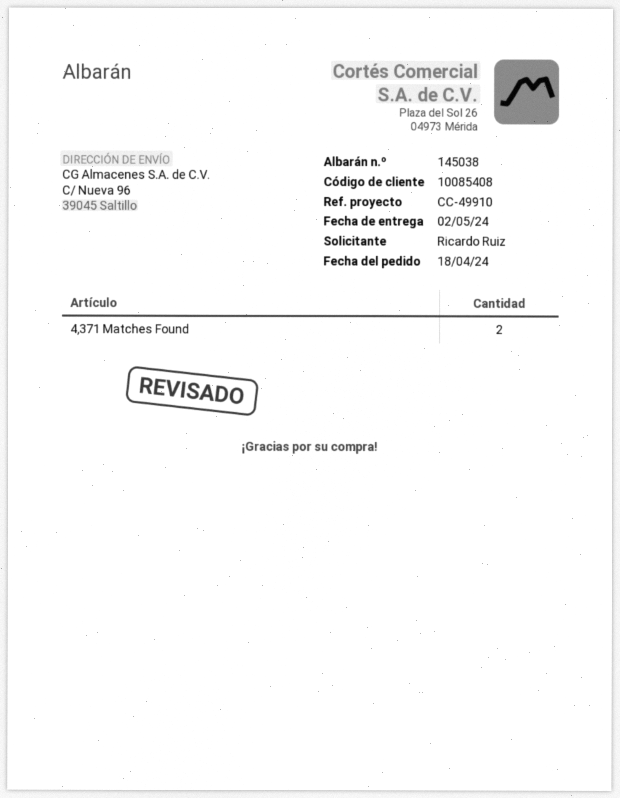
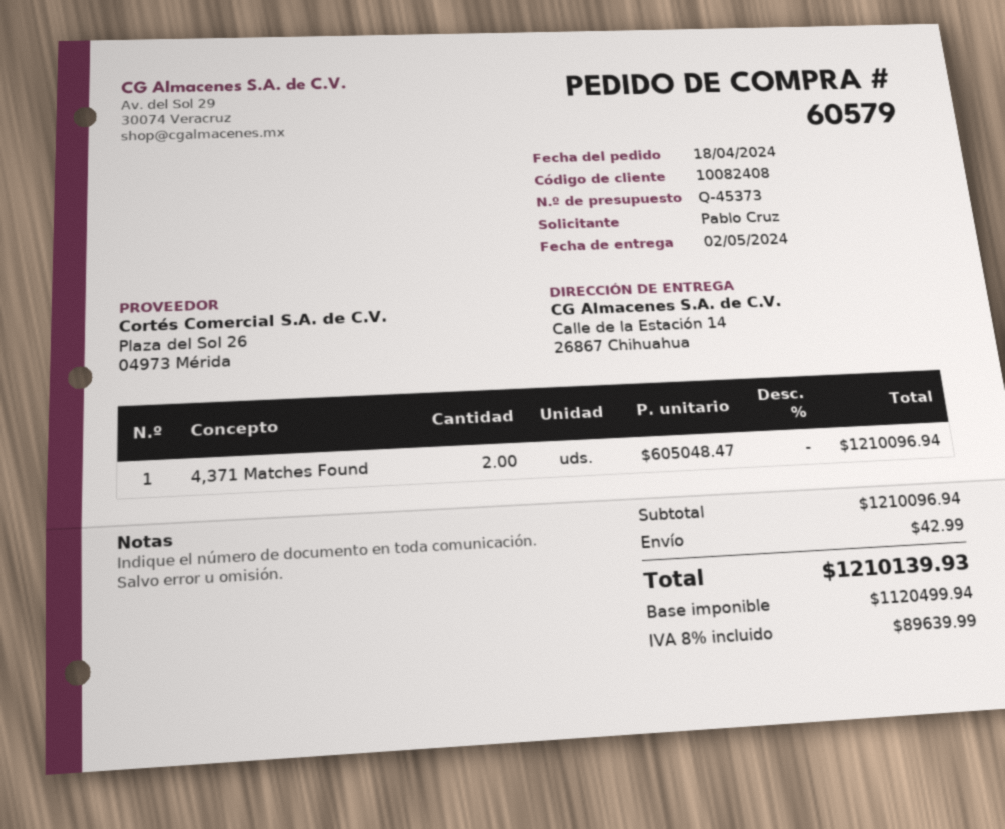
customer number: 10085408 -> 10082408
ordered by: Ricardo Ruiz -> Pablo Cruz
ship to: C/ Nueva 96, 39045 Saltillo -> Calle de la Estación 14, 26867 Chihuahua

